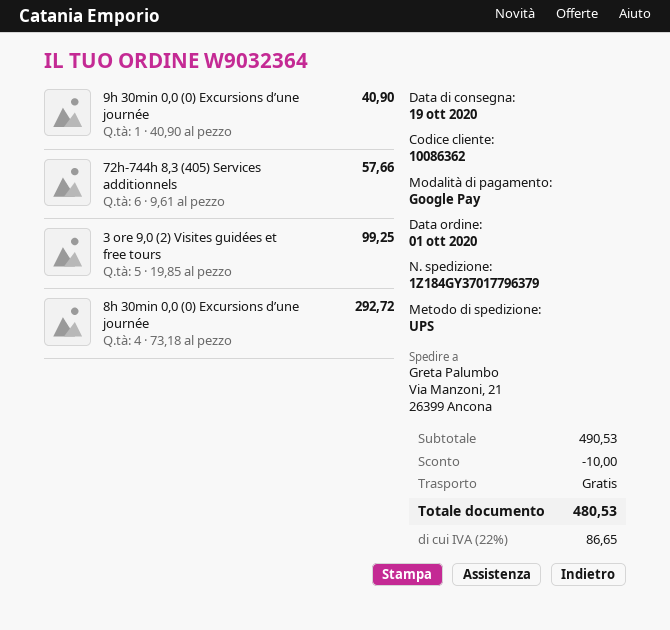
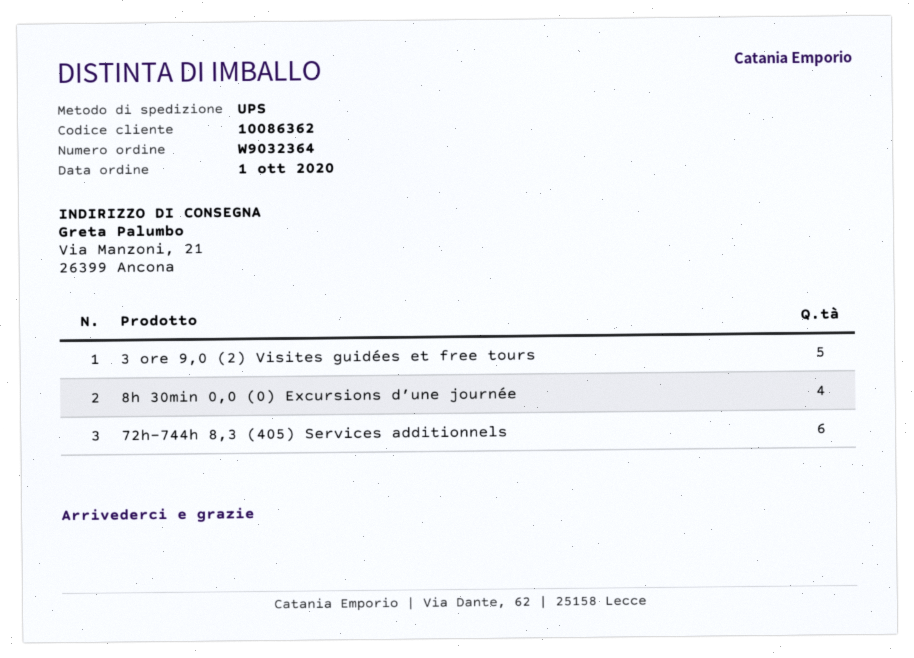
9h 30min 0,0 (0) Excursions d’une journée: 1 -> none

